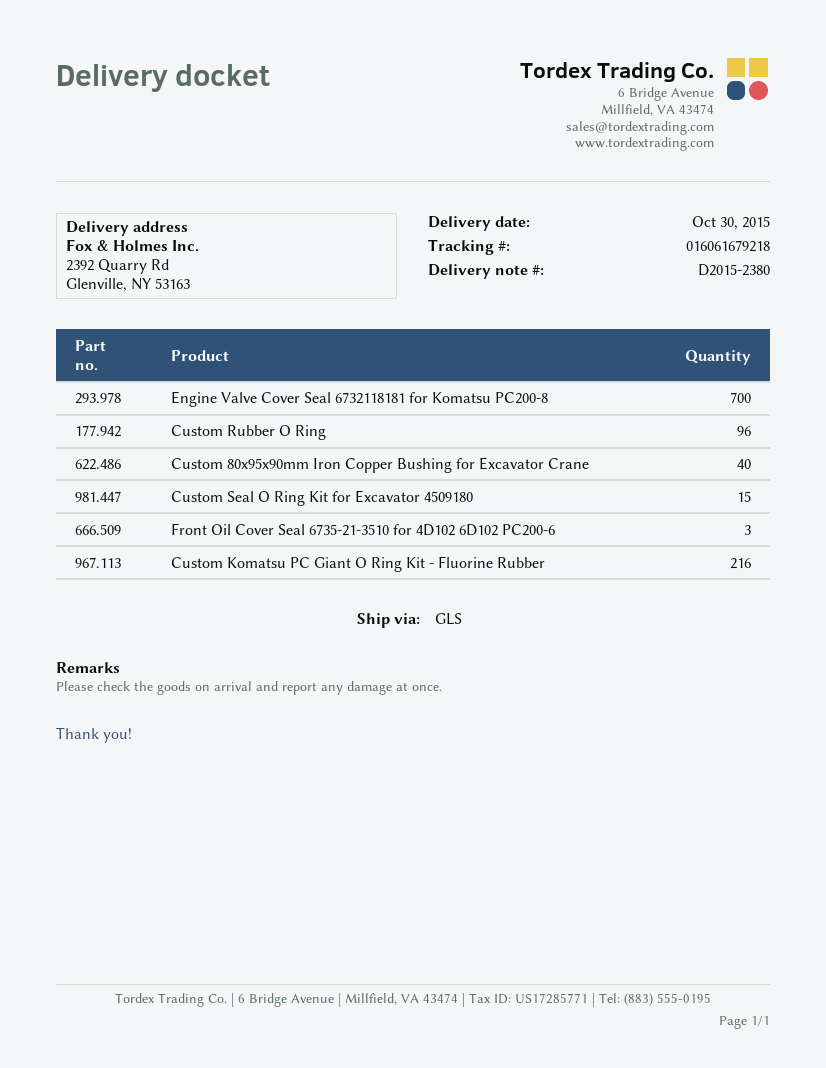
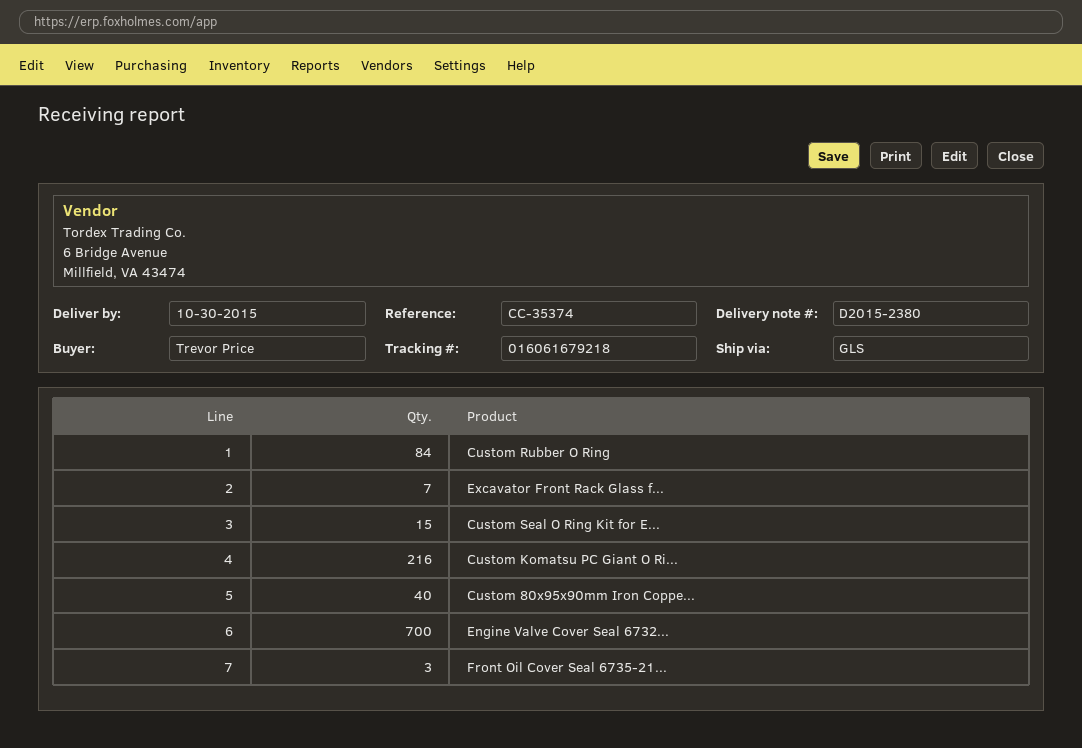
Custom Rubber O Ring: 96 -> 84
Excavator Front Rack Glass f...: none -> 7

